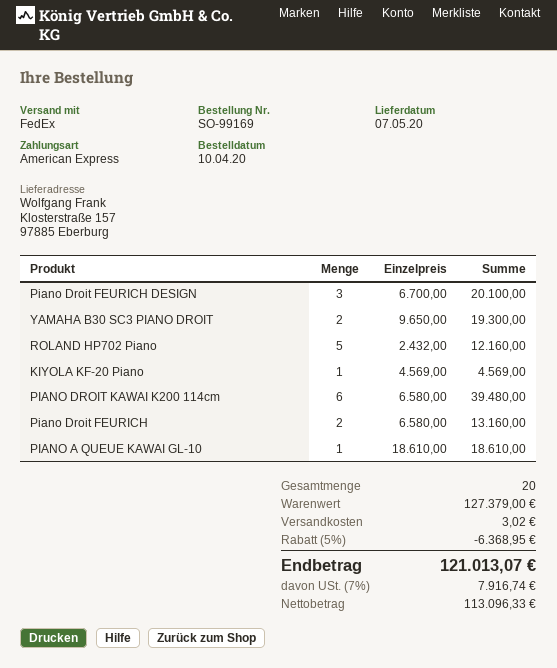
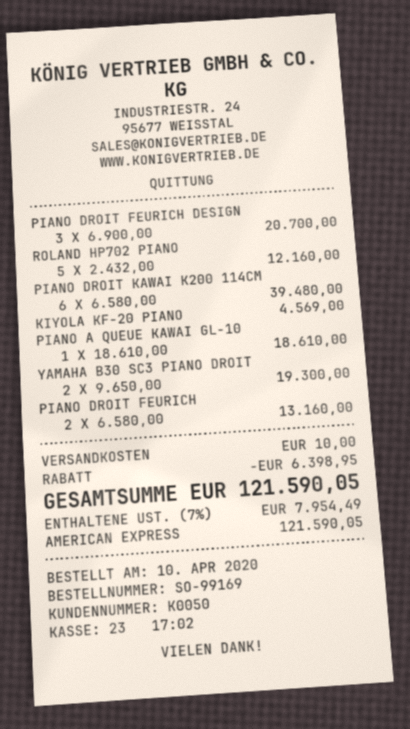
Piano Droit FEURICH DESIGN: 3 x 6700.00 = 20100.00 -> 3 x 6900.00 = 20700.00
discount: 6368.95 -> 6398.95
shipping: 3.02 -> 10.00
tax: 7% = 7916.74 -> 7% = 7954.49
total: 121013.07 -> 121590.05

